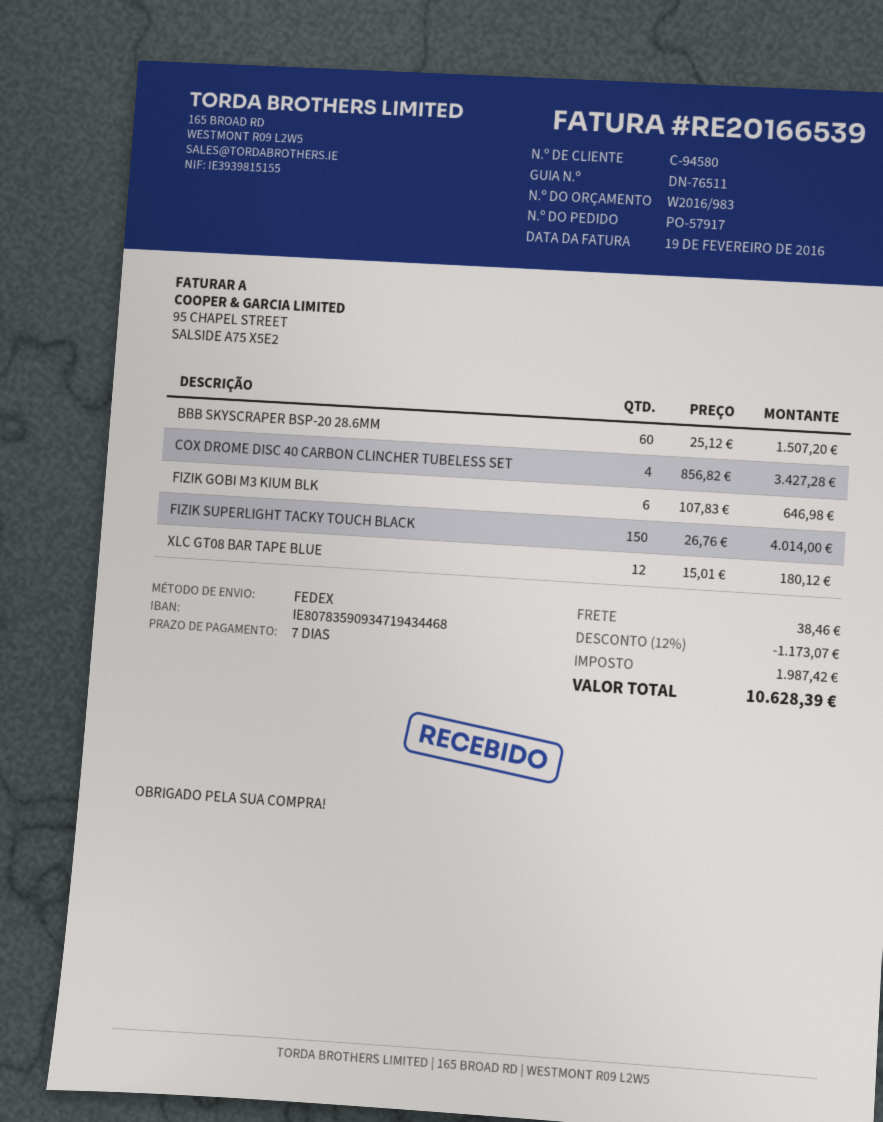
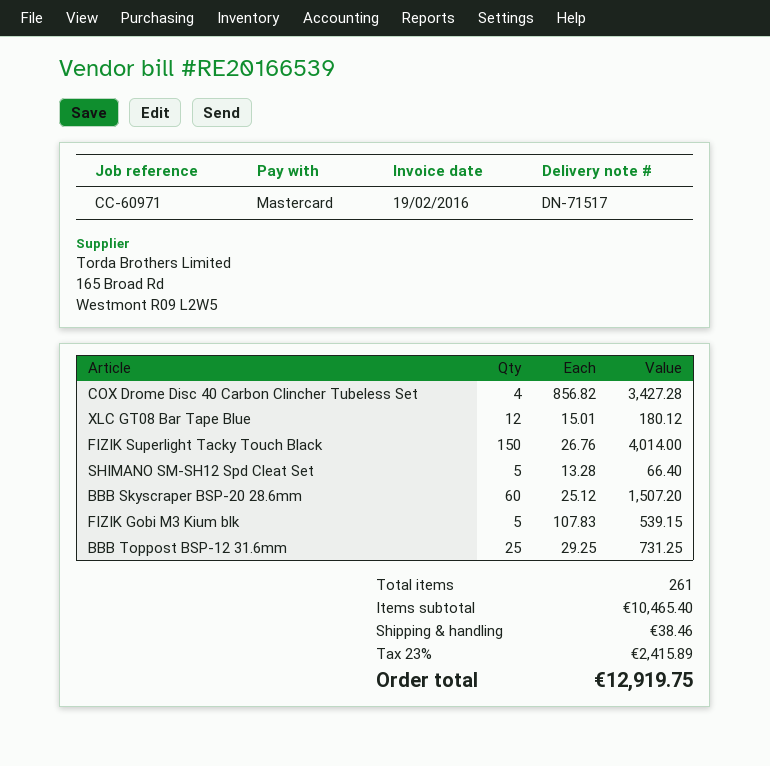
delivery note number: DN-76511 -> DN-71517
FIZIK GOBI M3 KIUM BLK: 6 x 107.83 = 646.98 -> 5 x 107.83 = 539.15
SHIMANO SM-SH12 Spd Cleat Set: none -> 5 x 13.28 = 66.40
BBB Toppost BSP-12 31.6mm: none -> 25 x 29.25 = 731.25
discount: 12% = 1173.07 -> none
tax: 1987.42 -> 2415.89
total: 10628.39 -> 12919.75

